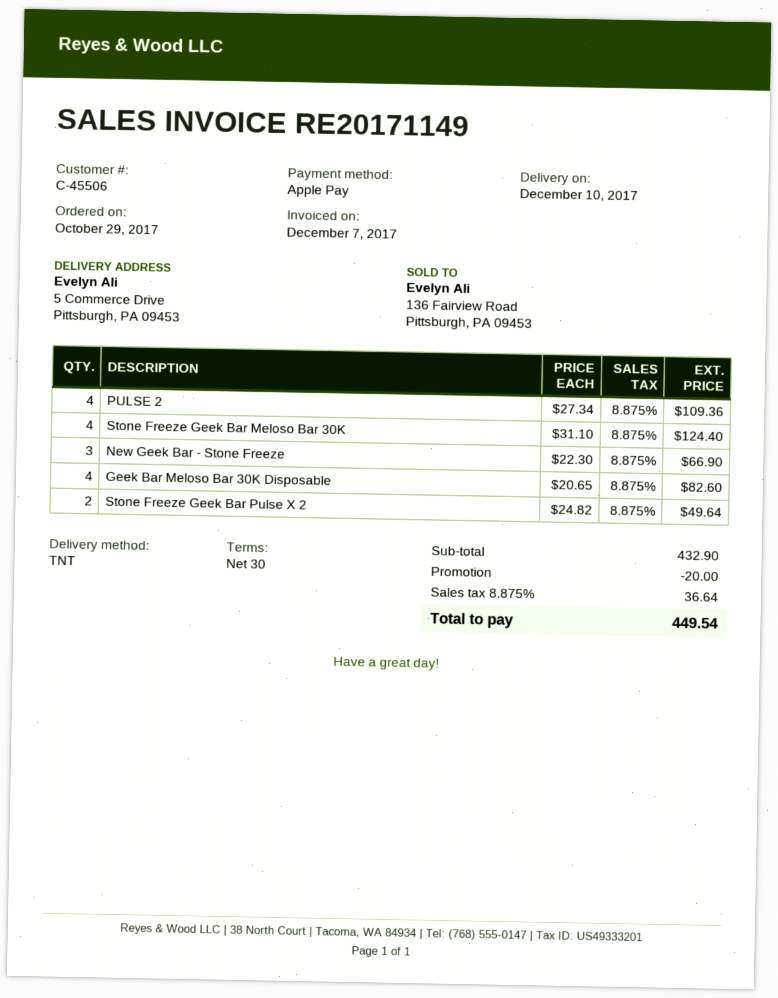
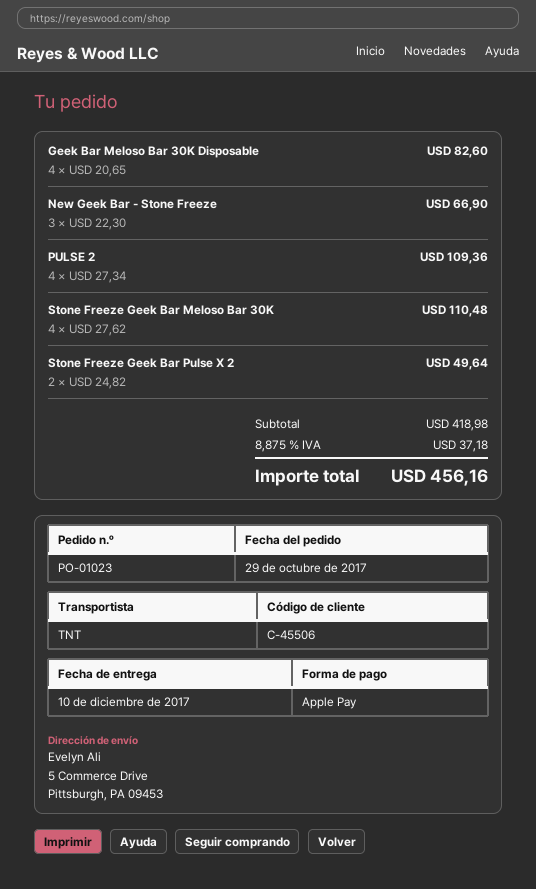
Stone Freeze Geek Bar Meloso Bar 30K: 4 x 31.10 = 124.40 -> 4 x 27.62 = 110.48
subtotal: 432.90 -> 418.98
discount: 20.00 -> none
tax: 8.875% = 36.64 -> 8.875% = 37.18
total: 449.54 -> 456.16

